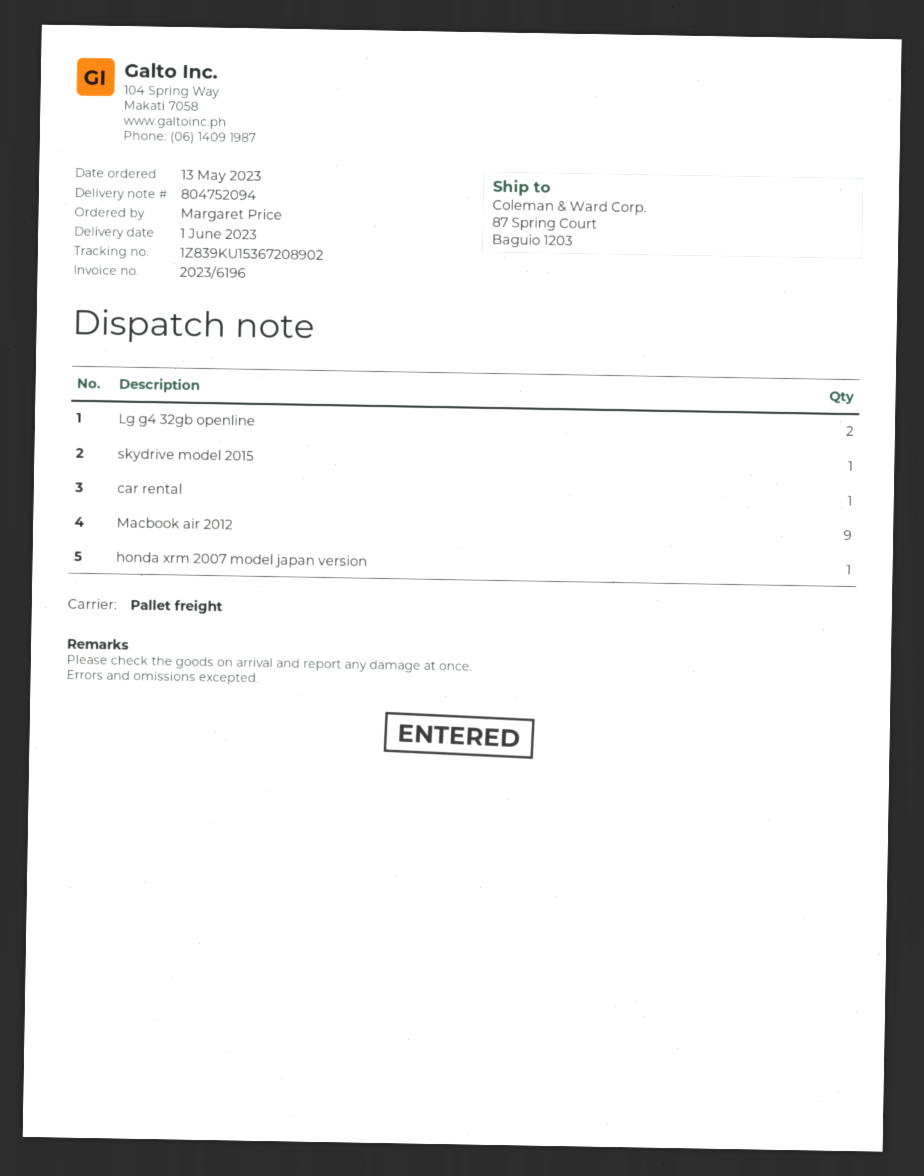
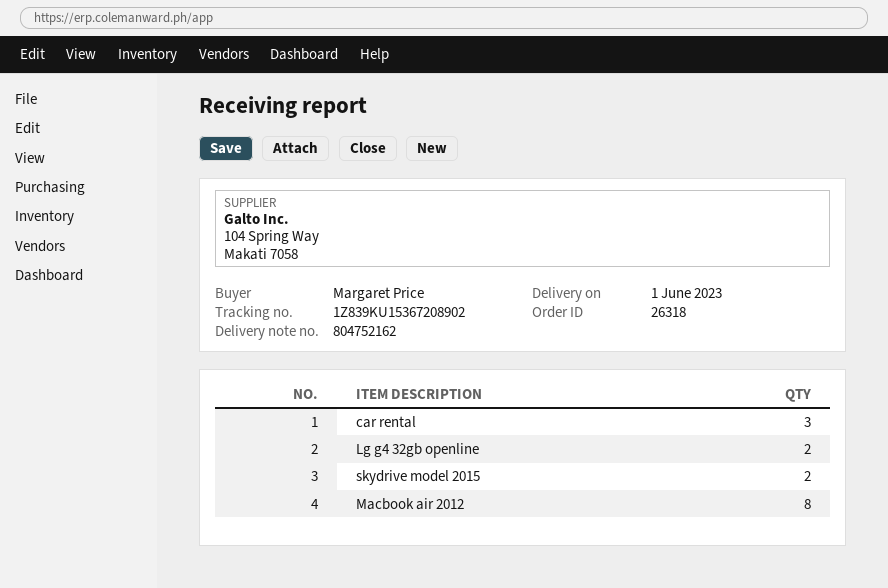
delivery note number: 804752094 -> 804752162
skydrive model 2015: 1 -> 2
car rental: 1 -> 3
Macbook air 2012: 9 -> 8
honda xrm 2007 model japan version: 1 -> none

